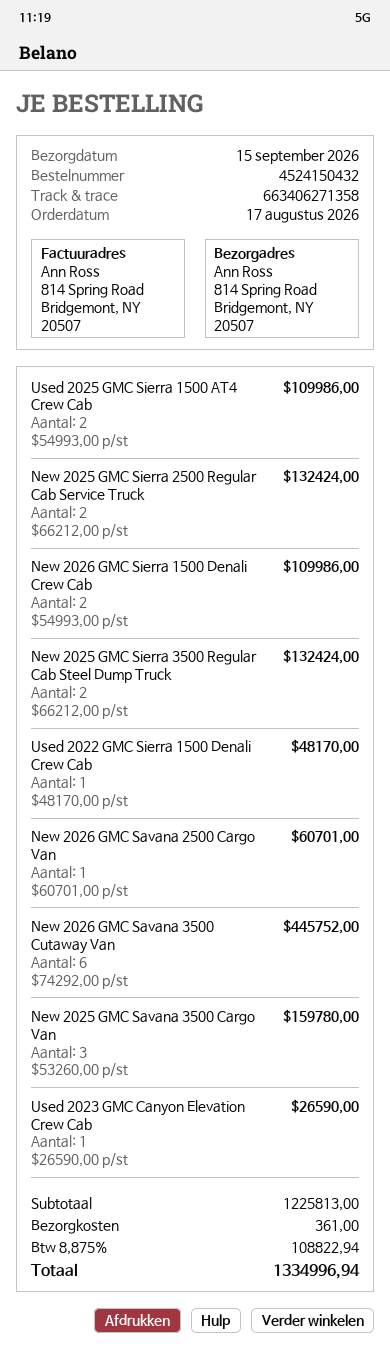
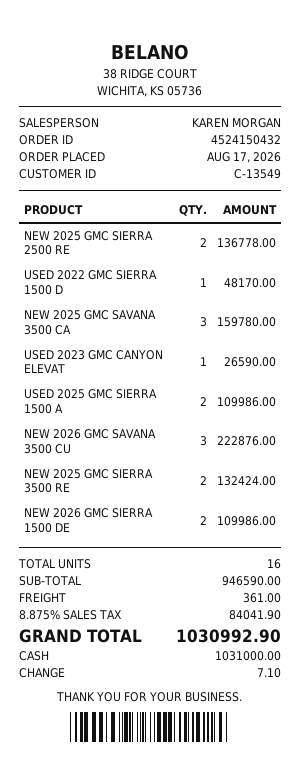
New 2025 GMC Sierra 2500 Regular Cab Service Truck: 2 for 132424.00 -> 2 for 136778.00
New 2026 GMC Savana 2500 Cargo Van: 1 for 60701.00 -> none
New 2026 GMC Savana 3500 Cutaway Van: 6 for 445752.00 -> 3 for 222876.00
subtotal: 1225813.00 -> 946590.00
tax: 8.875% = 108822.94 -> 8.875% = 84041.90
total: 1334996.94 -> 1030992.90

